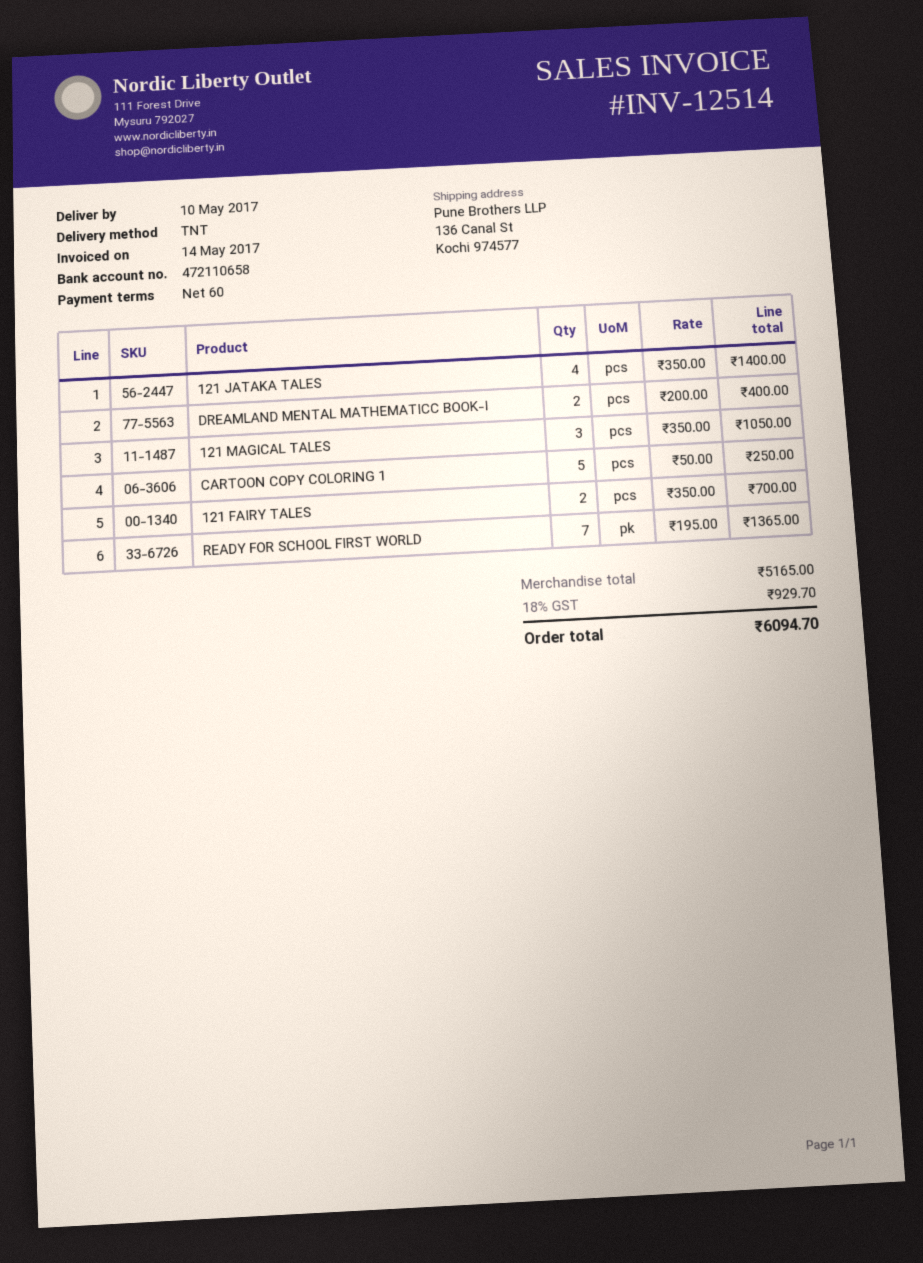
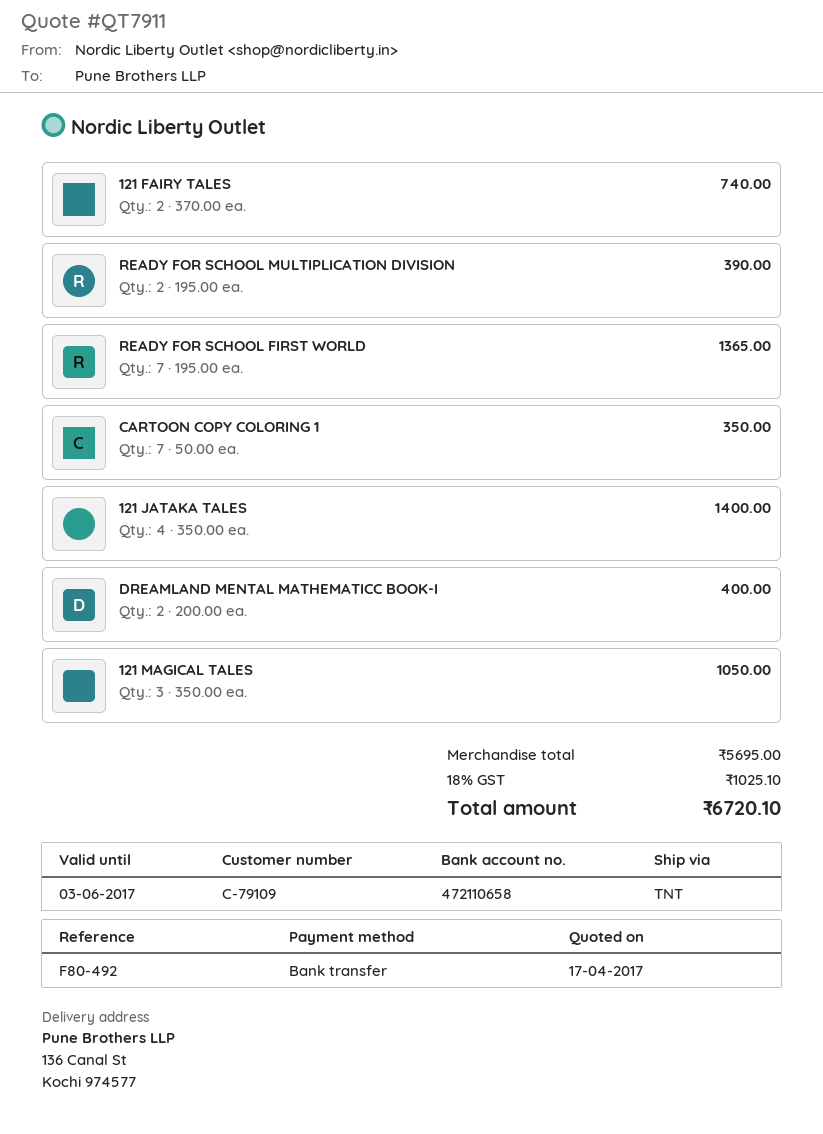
CARTOON COPY COLORING 1: 5 x 50.00 = 250.00 -> 7 x 50.00 = 350.00
121 FAIRY TALES: 2 x 350.00 = 700.00 -> 2 x 370.00 = 740.00
READY FOR SCHOOL MULTIPLICATION DIVISION: none -> 2 x 195.00 = 390.00
subtotal: 5165.00 -> 5695.00
tax: 18% = 929.70 -> 18% = 1025.10
total: 6094.70 -> 6720.10

